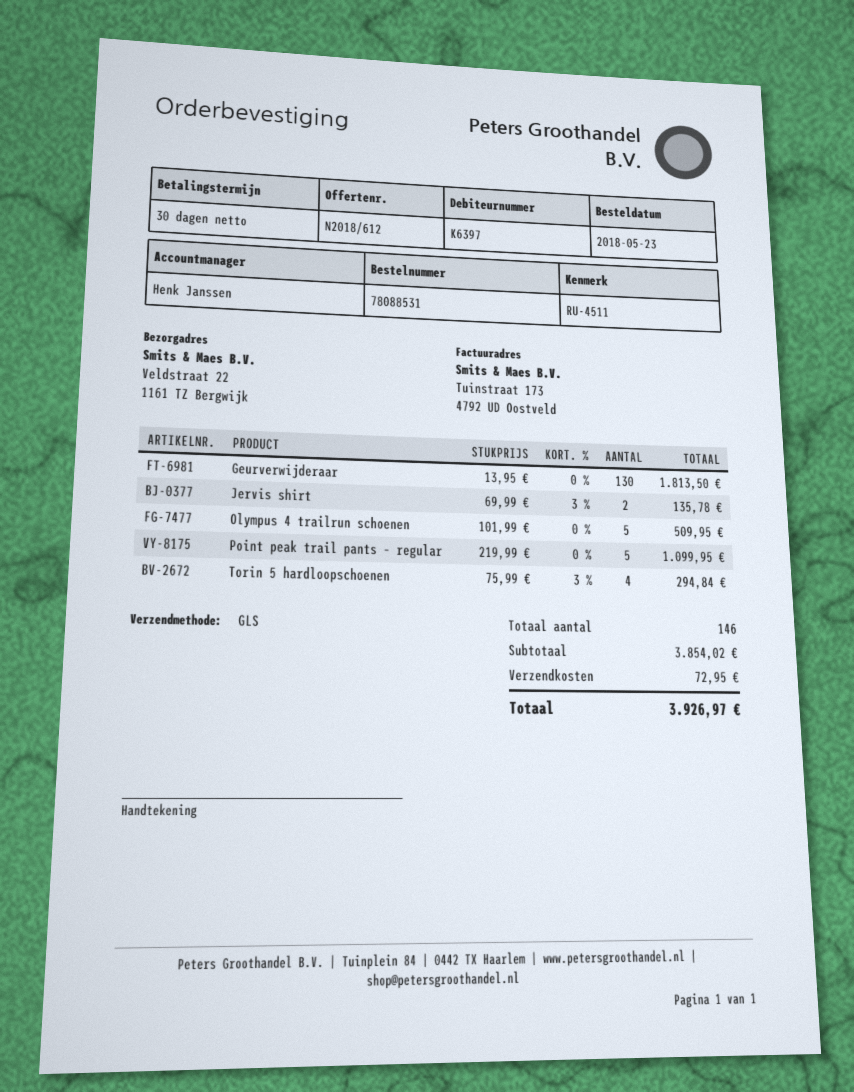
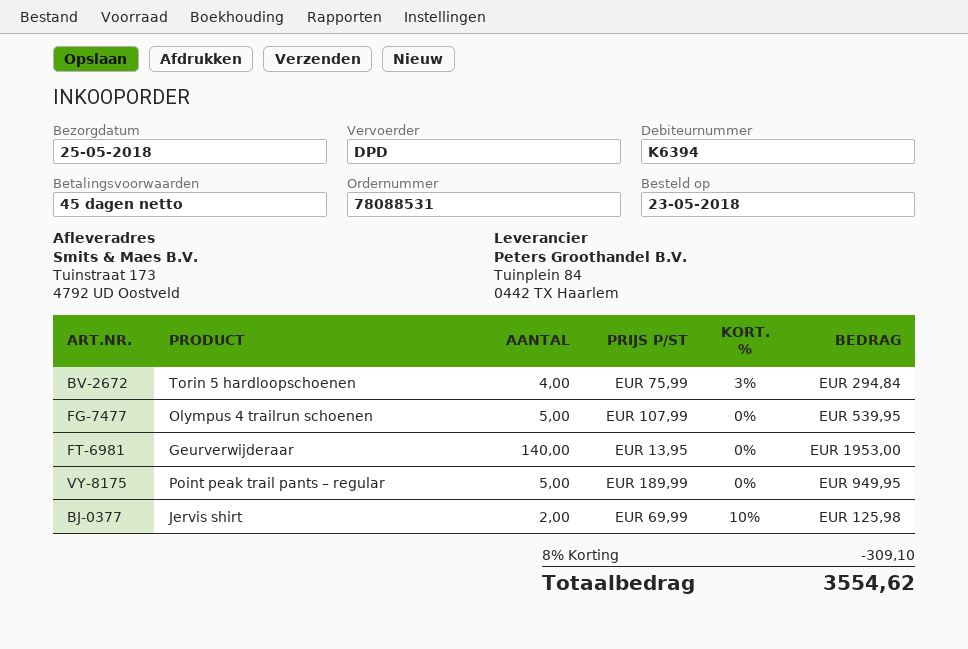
payment terms: 30 days -> 45 days
customer number: K6397 -> K6394
shipping method: GLS -> DPD
ship to: Veldstraat 22, 1161 TZ Bergwijk -> Tuinstraat 173, 4792 UD Oostveld
Geurverwijderaar: 130 x 13.95 = 1813.50 -> 140 x 13.95 = 1953.00
Jervis shirt: 2 x 69.99 - 3% = 135.78 -> 2 x 69.99 - 10% = 125.98
Olympus 4 trailrun schoenen: 5 x 101.99 = 509.95 -> 5 x 107.99 = 539.95
Point peak trail pants – regular: 5 x 219.99 = 1099.95 -> 5 x 189.99 = 949.95
discount: none -> 8% = 309.10
shipping: 72.95 -> none
total: 3926.97 -> 3554.62

